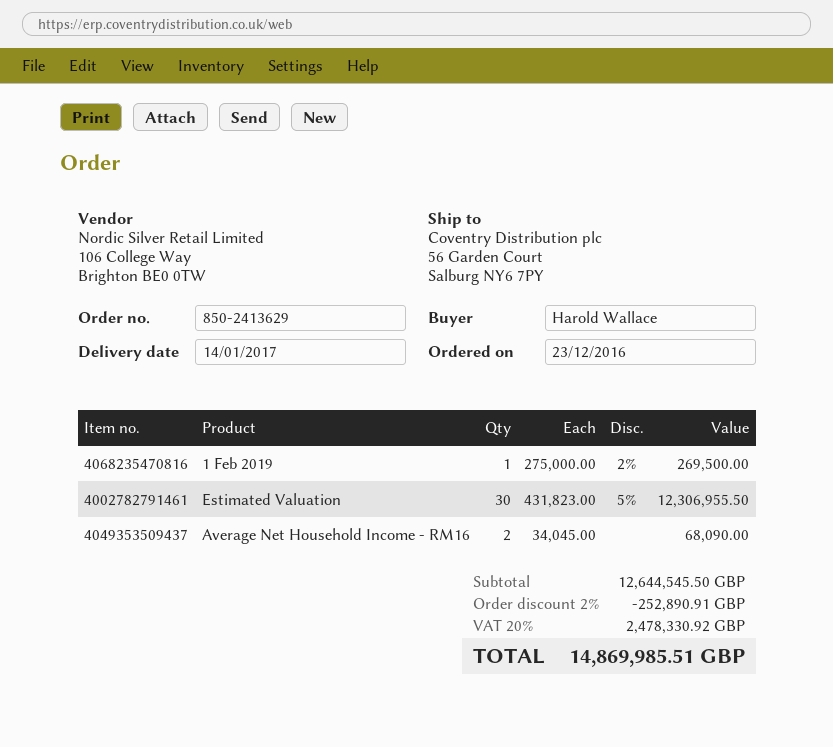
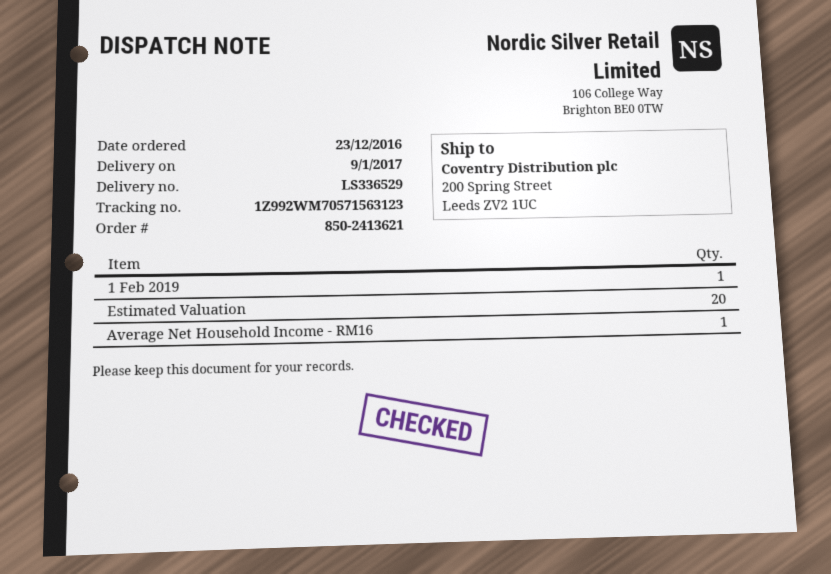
order number: 850-2413629 -> 850-2413621
delivery date: 2017-01-14 -> 2017-01-09
ship to: 56 Garden Court, Salburg NY6 7PY -> 200 Spring Street, Leeds ZV2 1UC
Estimated Valuation: 30 -> 20
Average Net Household Income - RM16: 2 -> 1

